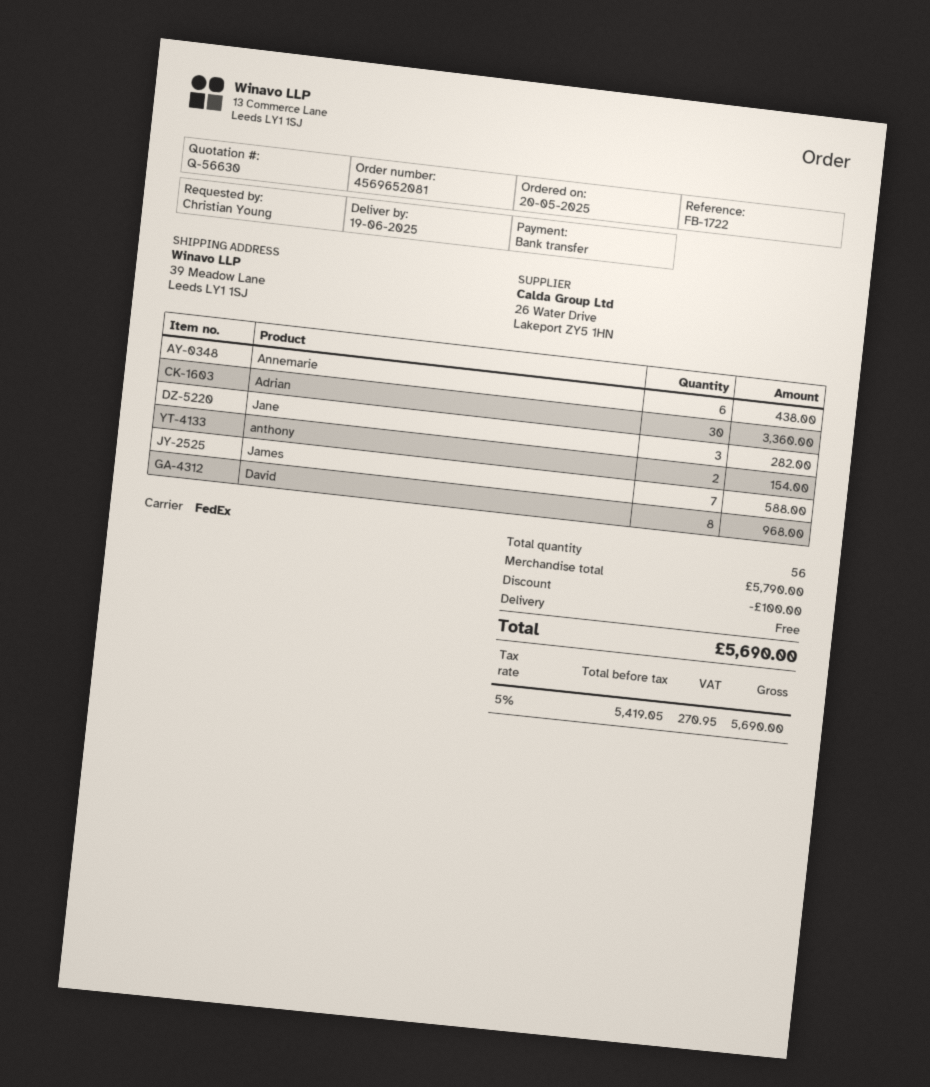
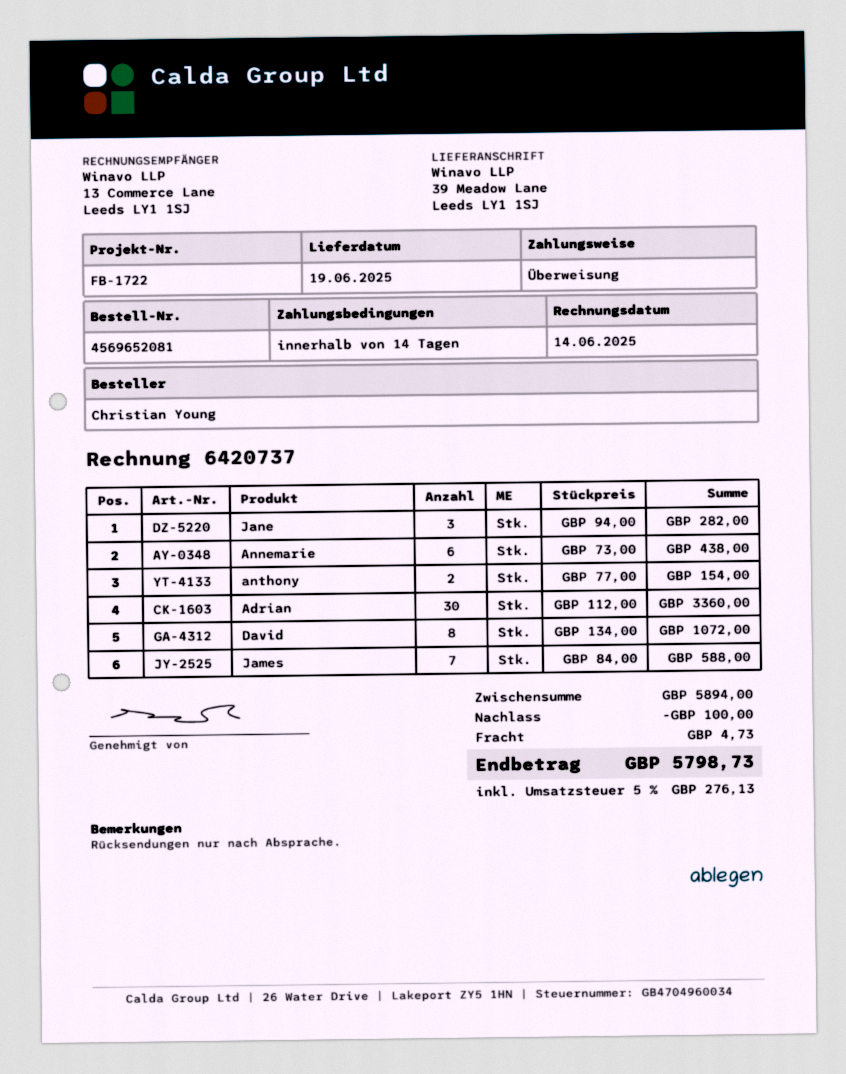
David: 8 for 968.00 -> 8 for 1072.00
subtotal: 5790.00 -> 5894.00
shipping: 0.00 -> 4.73
tax: 5% = 270.95 -> 5% = 276.13
total: 5690.00 -> 5798.73

